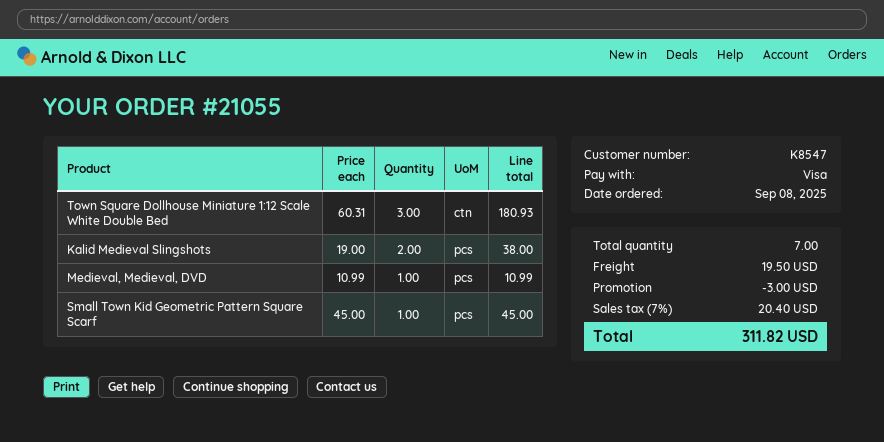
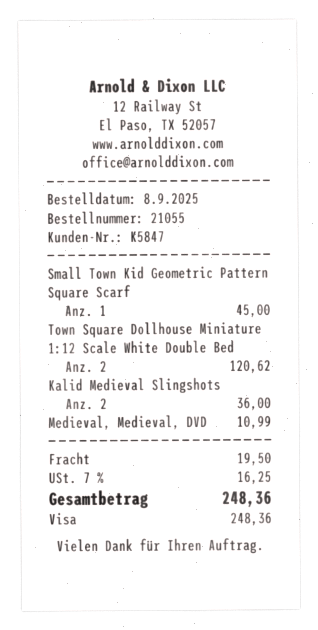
customer number: K8547 -> K5847
Town Square Dollhouse Miniature 1:12 Scale White Double Bed: 3 for 180.93 -> 2 for 120.62
Kalid Medieval Slingshots: 2 for 38.00 -> 2 for 36.00
discount: 3.00 -> none
tax: 7% = 20.40 -> 7% = 16.25
total: 311.82 -> 248.36

